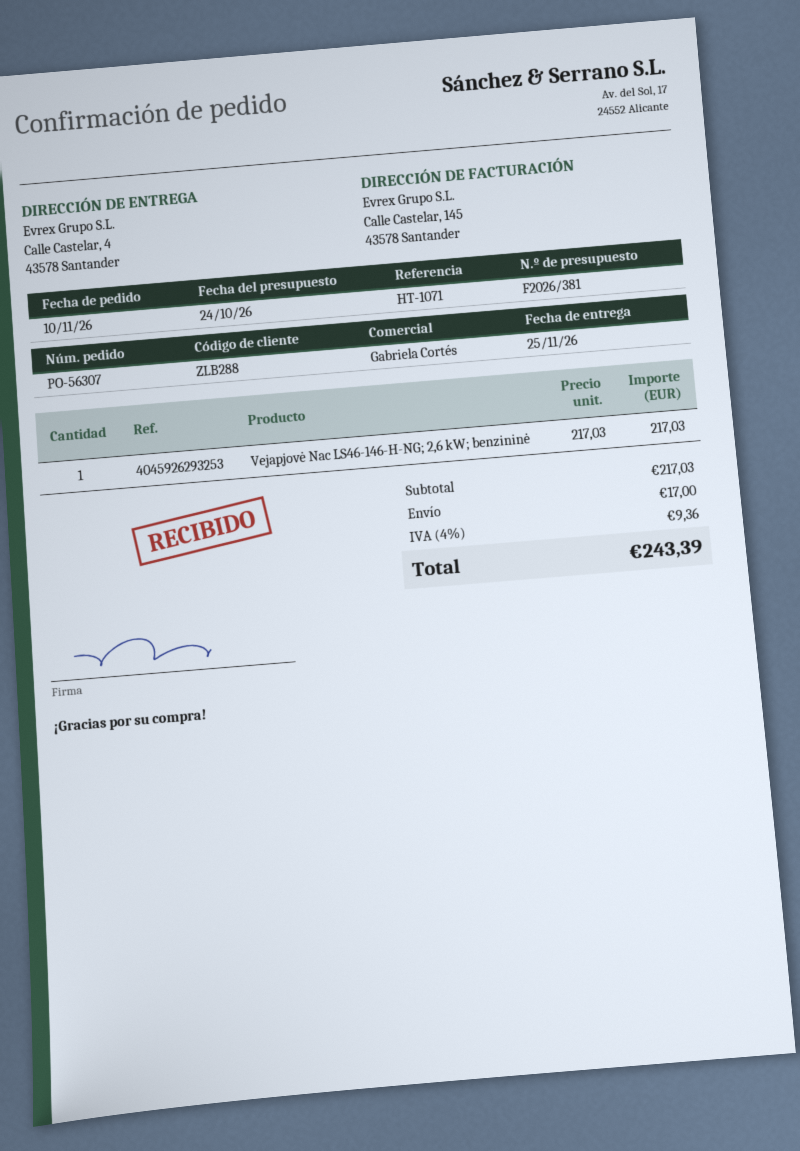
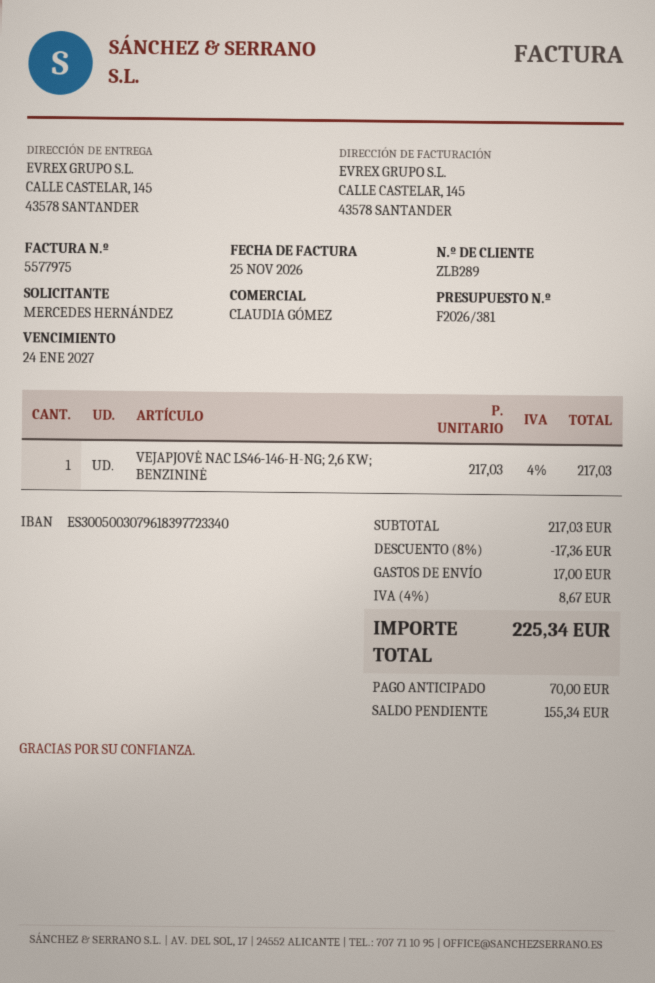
customer number: ZLB288 -> ZLB289
sales rep: Gabriela Cortés -> CLAUDIA GÓMEZ
ship to: Calle Castelar, 4, 43578 Santander -> CALLE CASTELAR, 145, 43578 SANTANDER
discount: none -> 8% = 17.36
tax: 4% = 9.36 -> 4% = 8.67
total: 243.39 -> 225.34

